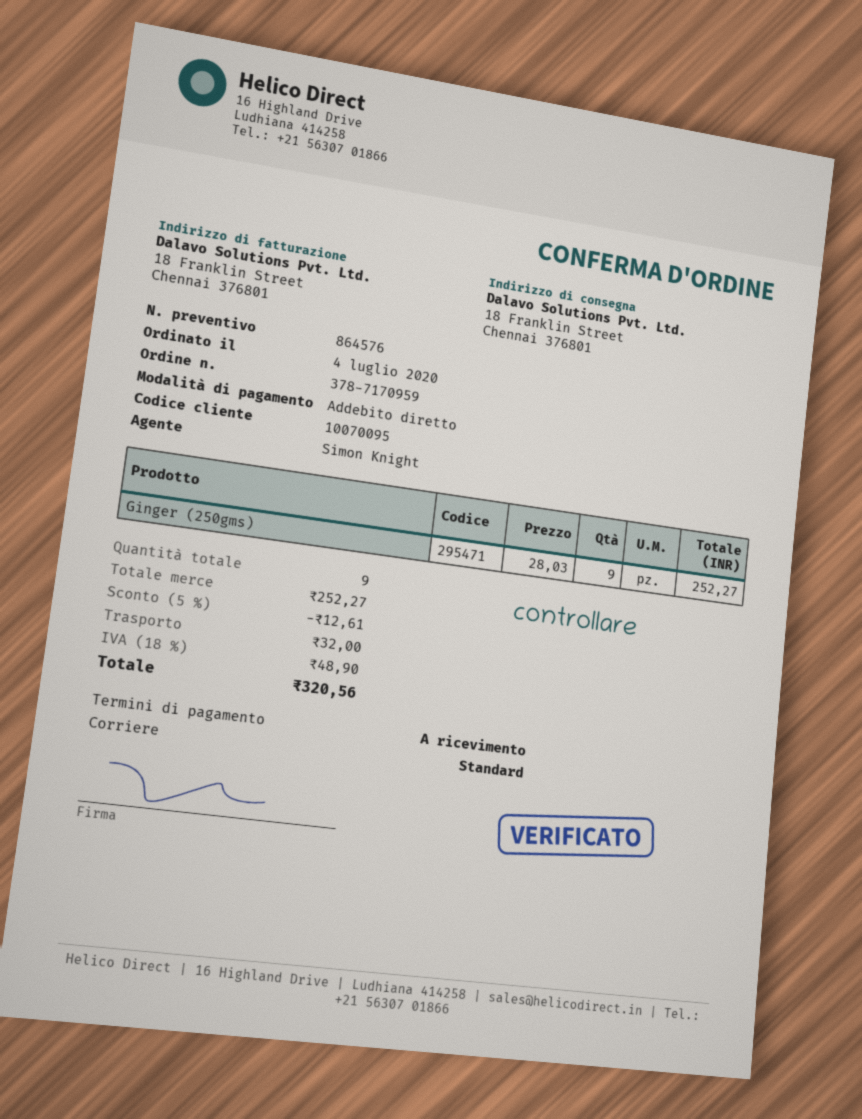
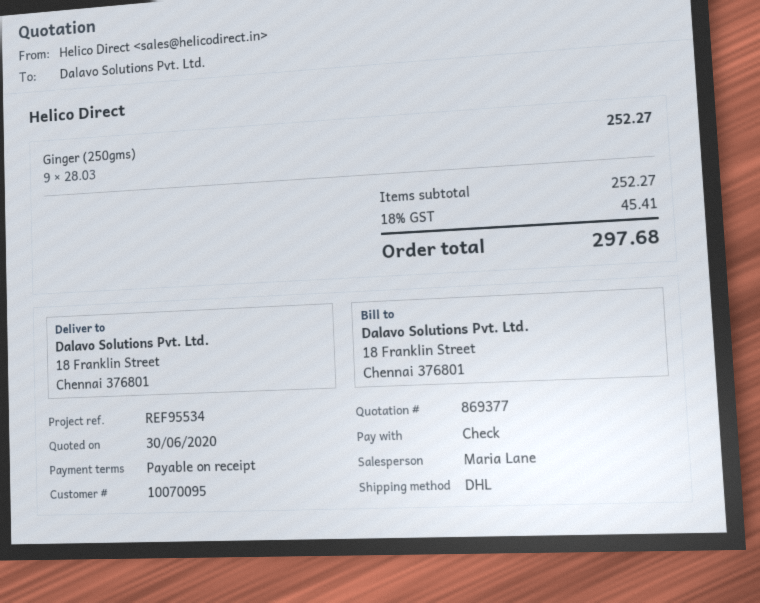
quote number: 864576 -> 869377
sales rep: Simon Knight -> Maria Lane
payment method: direct debit -> cheque
shipping method: standard -> DHL
discount: 5% = 12.61 -> none
shipping: 32.00 -> none
tax: 18% = 48.90 -> 18% = 45.41
total: 320.56 -> 297.68

